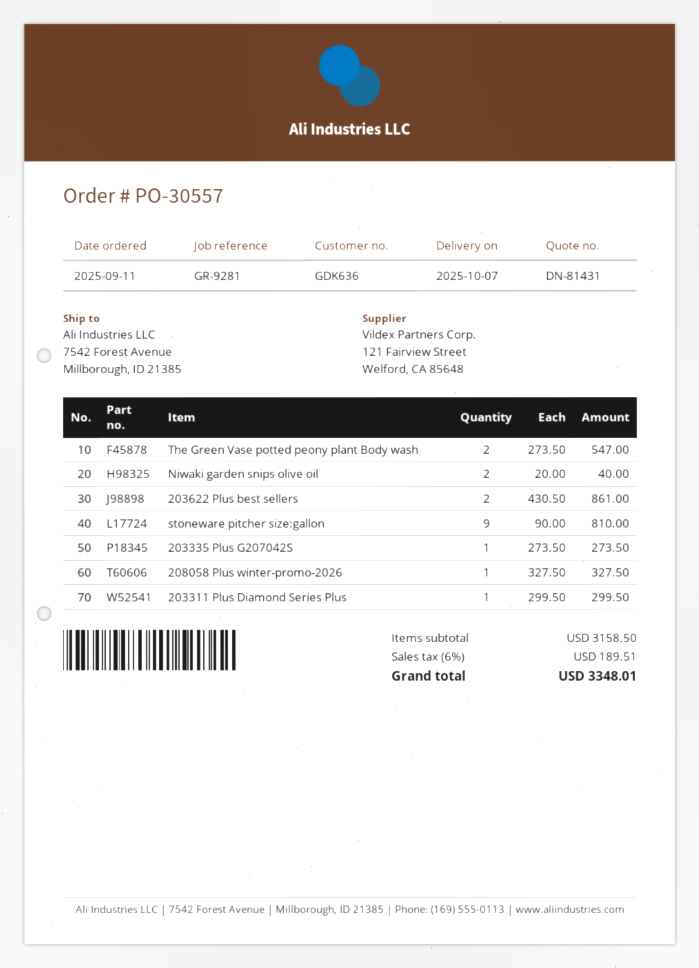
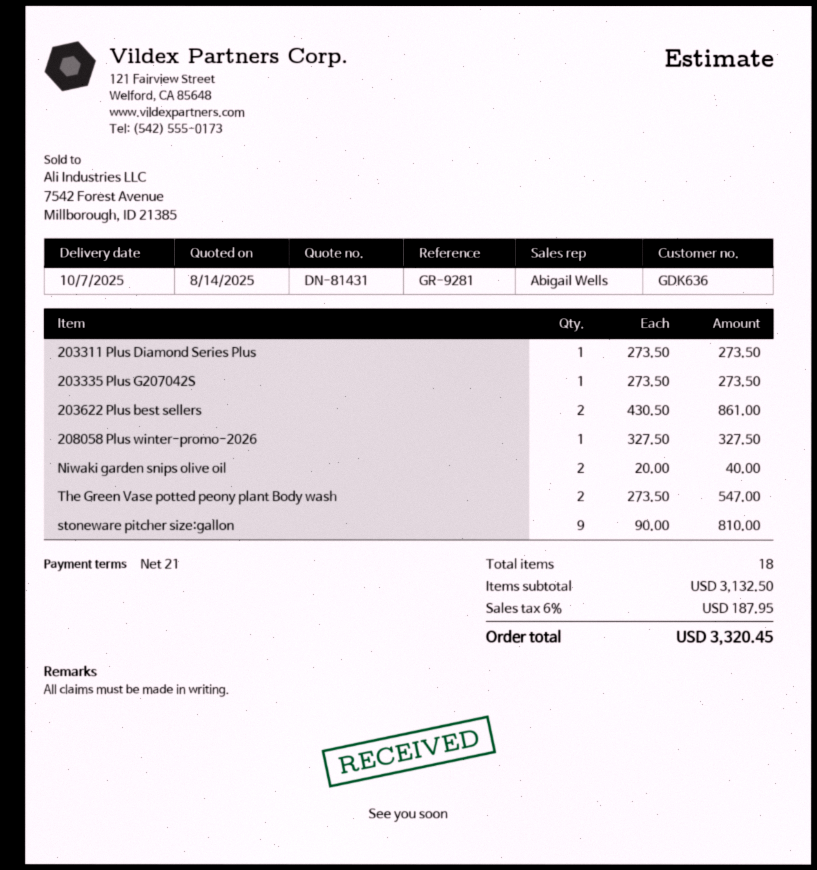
203311 Plus Diamond Series Plus: 1 x 299.50 = 299.50 -> 1 x 273.50 = 273.50
subtotal: 3158.50 -> 3132.50
tax: 6% = 189.51 -> 6% = 187.95
total: 3348.01 -> 3320.45

